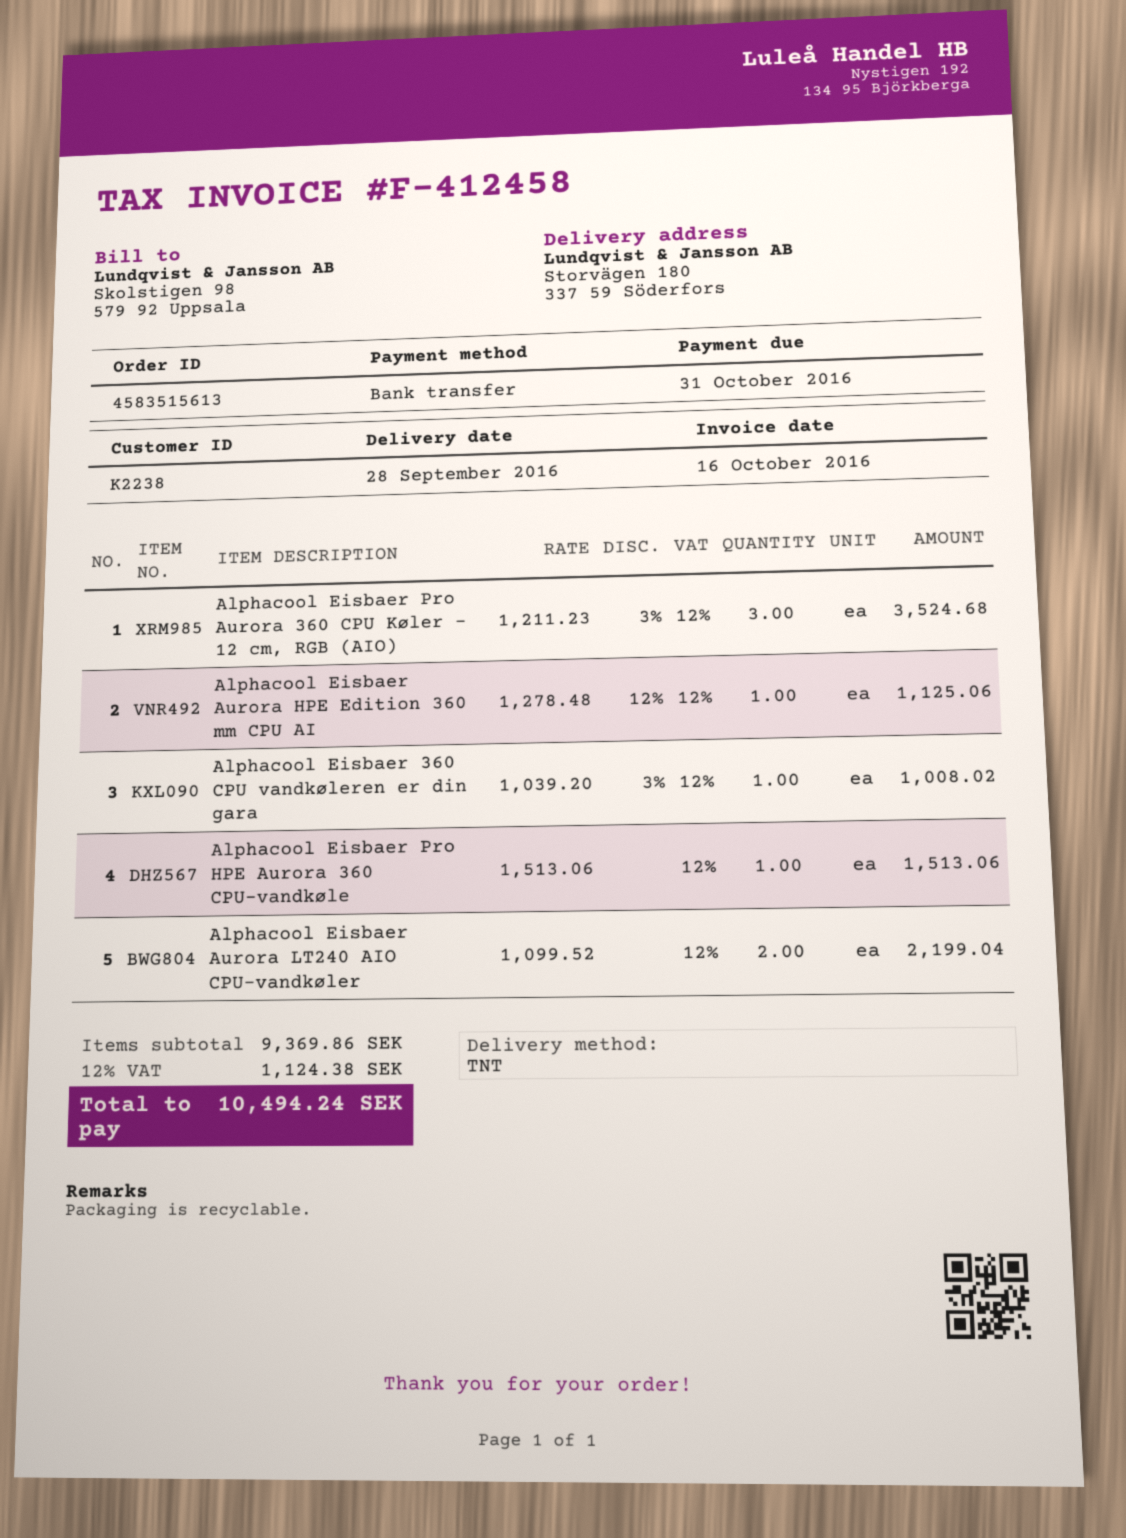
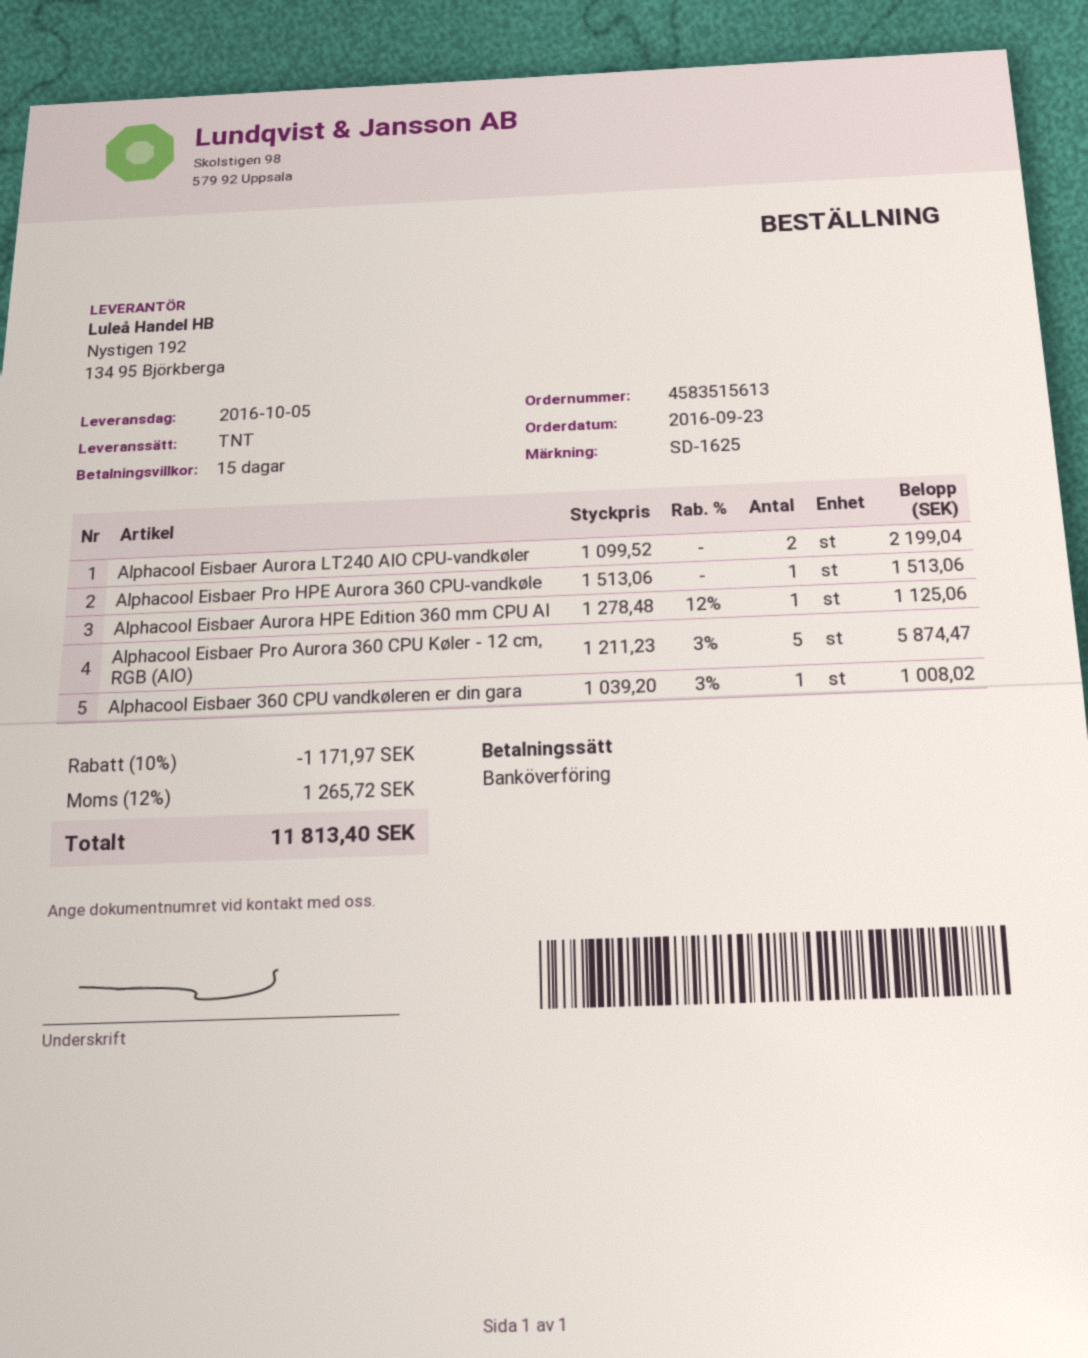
delivery date: 2016-09-28 -> 2016-10-05
Alphacool Eisbaer Pro Aurora 360 CPU Køler - 12 cm, RGB (AIO): 3 x 1211.23 - 3% = 3524.68 -> 5 x 1211.23 - 3% = 5874.47
discount: none -> 10% = 1171.97
tax: 12% = 1124.38 -> 12% = 1265.72
total: 10494.24 -> 11813.40

